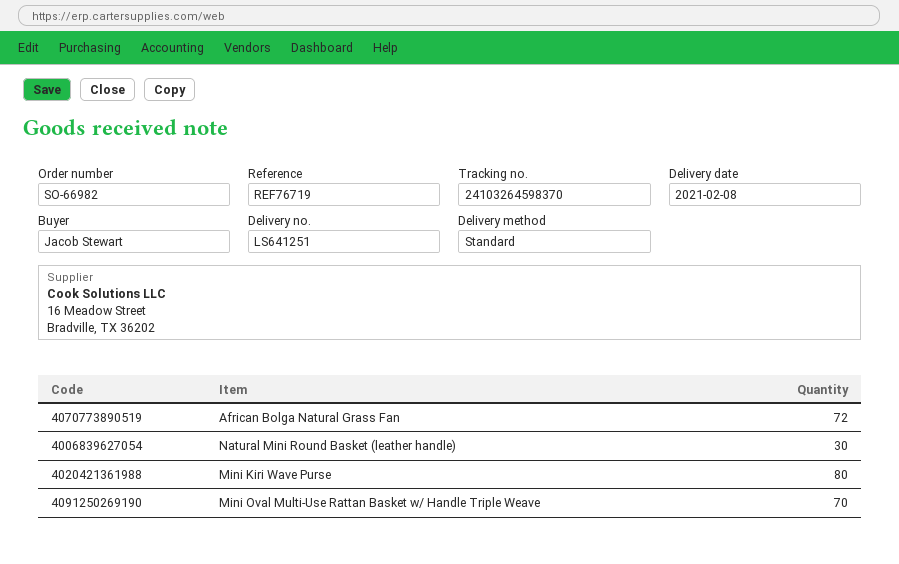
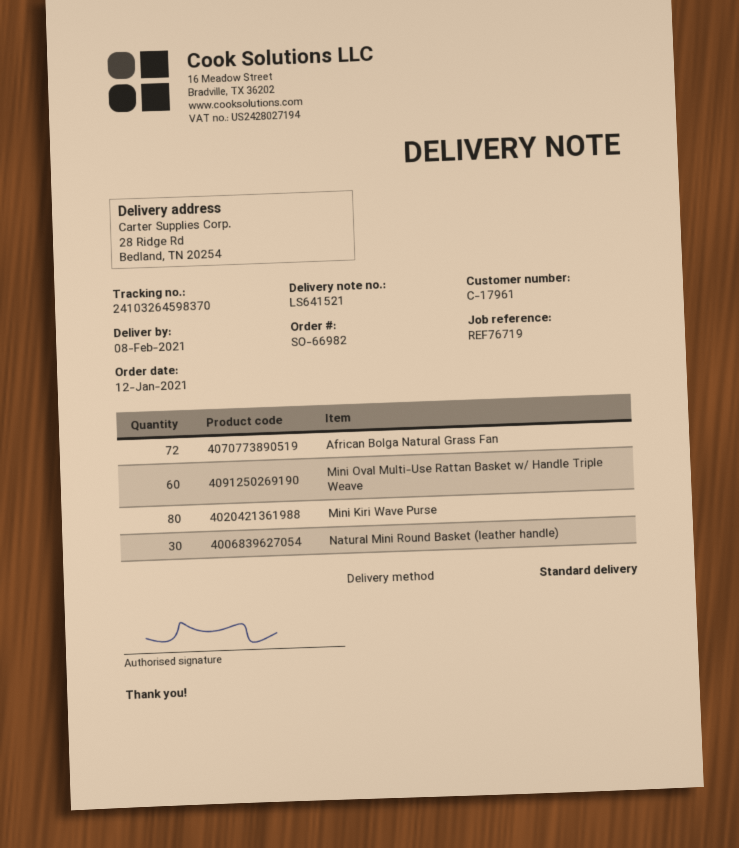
delivery note number: LS641251 -> LS641521
Mini Oval Multi-Use Rattan Basket w/ Handle Triple Weave: 70 -> 60

